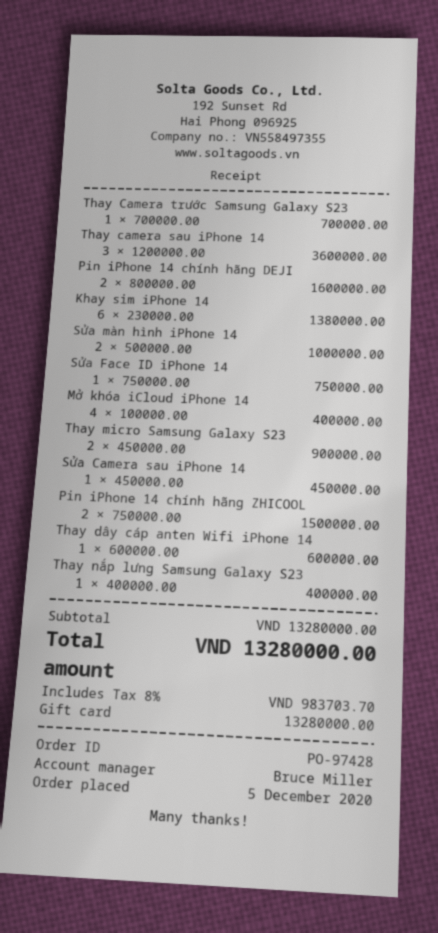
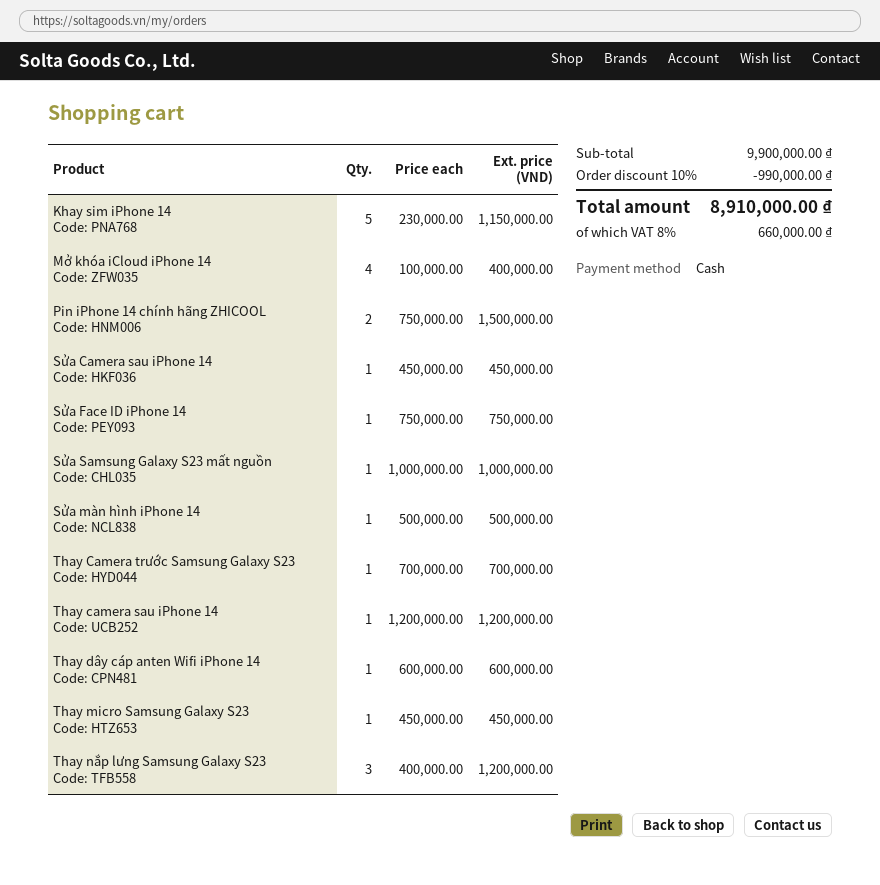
payment method: gift card -> cash
Thay camera sau iPhone 14: 3 x 1200000.00 = 3600000.00 -> 1 x 1200000.00 = 1200000.00
Pin iPhone 14 chính hãng DEJI: 2 x 800000.00 = 1600000.00 -> none
Khay sim iPhone 14: 6 x 230000.00 = 1380000.00 -> 5 x 230000.00 = 1150000.00
Sửa màn hình iPhone 14: 2 x 500000.00 = 1000000.00 -> 1 x 500000.00 = 500000.00
Thay micro Samsung Galaxy S23: 2 x 450000.00 = 900000.00 -> 1 x 450000.00 = 450000.00
Thay nắp lưng Samsung Galaxy S23: 1 x 400000.00 = 400000.00 -> 3 x 400000.00 = 1200000.00
Sửa Samsung Galaxy S23 mất nguồn: none -> 1 x 1000000.00 = 1000000.00
subtotal: 13280000.00 -> 9900000.00
discount: none -> 10% = 990000.00
tax: 8% = 983703.70 -> 8% = 660000.00
total: 13280000.00 -> 8910000.00

